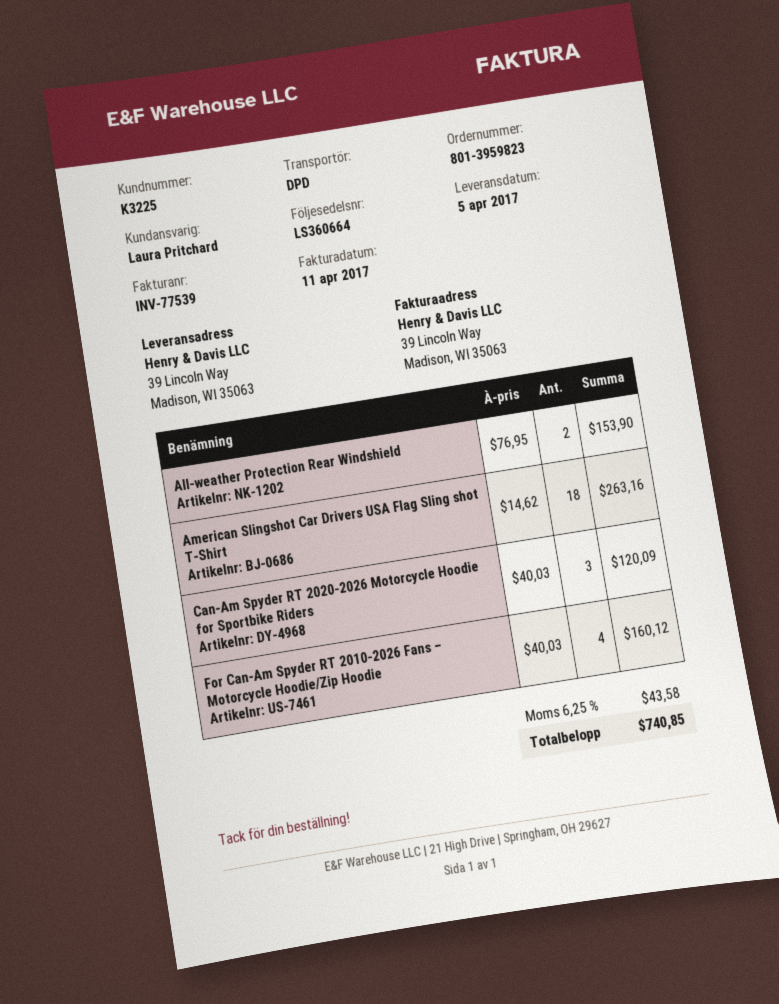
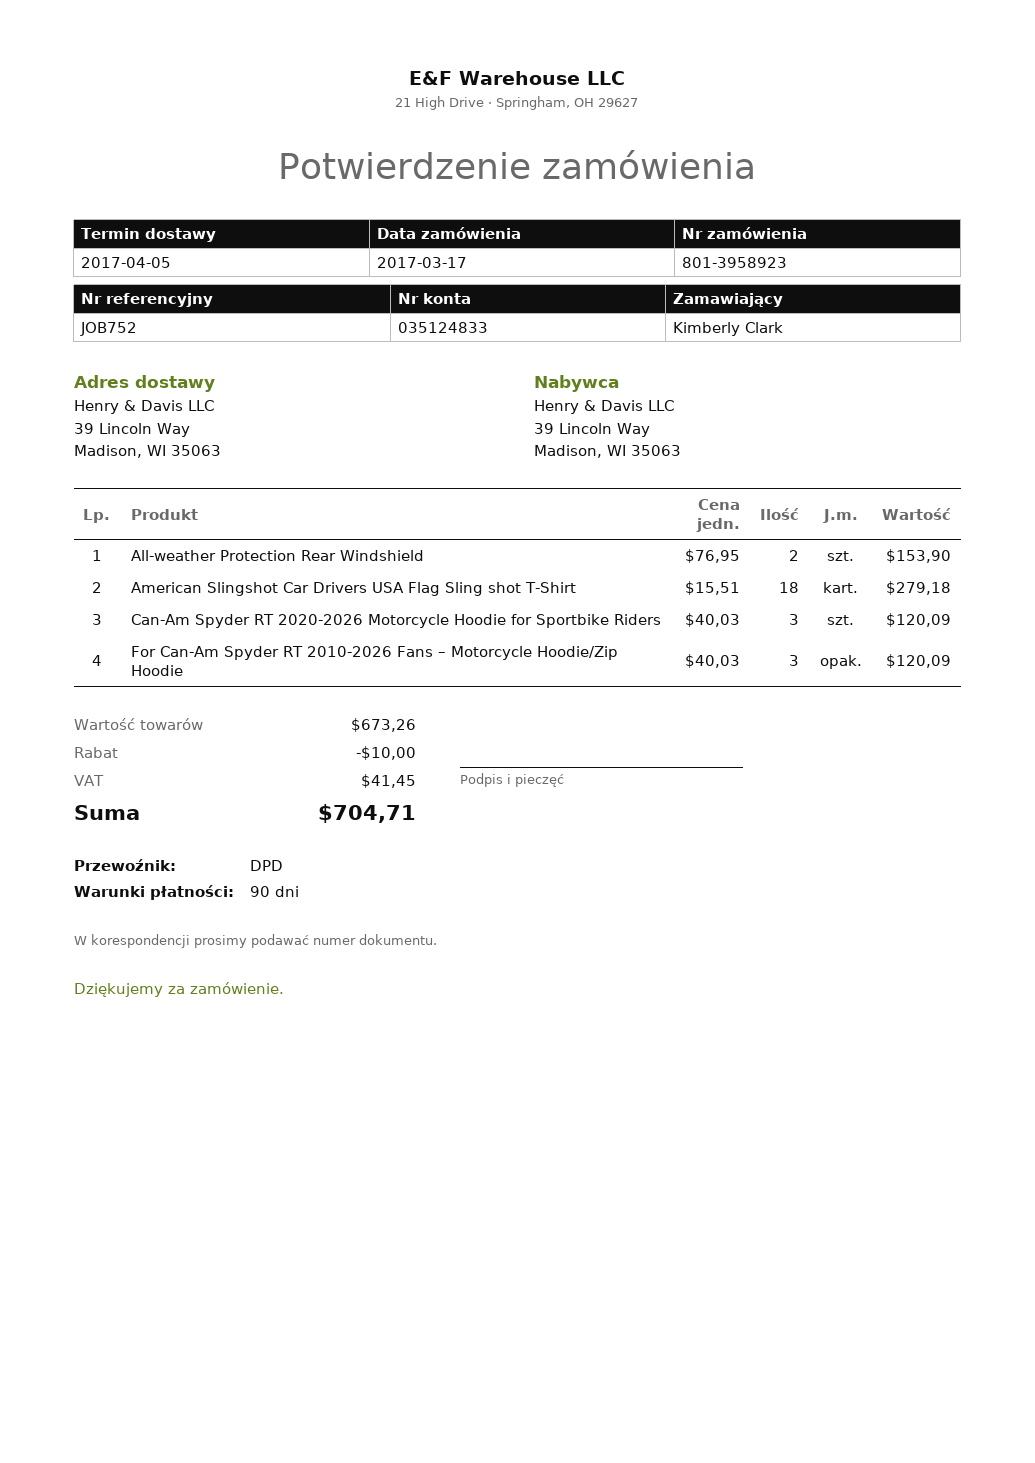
order number: 801-3959823 -> 801-3958923
American Slingshot Car Drivers USA Flag Sling shot T-Shirt: 18 x 14.62 = 263.16 -> 18 x 15.51 = 279.18
For Can-Am Spyder RT 2010-2026 Fans – Motorcycle Hoodie/Zip Hoodie: 4 x 40.03 = 160.12 -> 3 x 40.03 = 120.09
discount: none -> 10.00
tax: 43.58 -> 41.45
total: 740.85 -> 704.71

